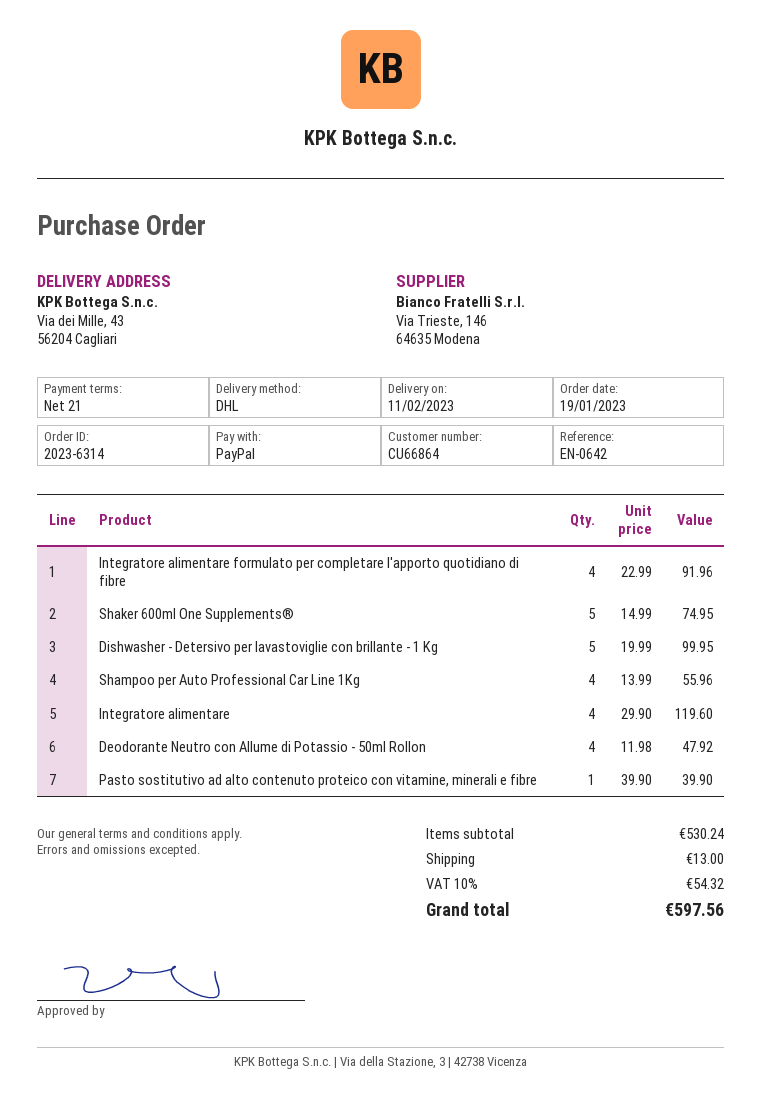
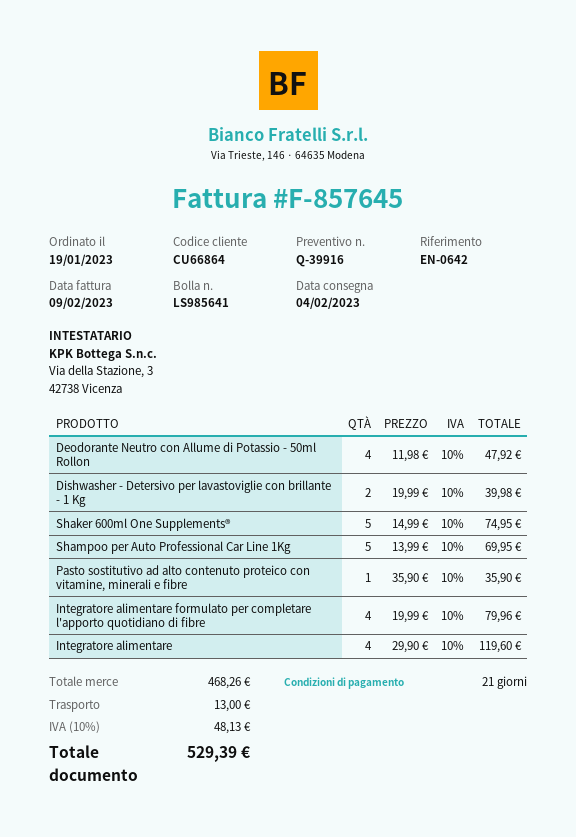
delivery date: 2023-02-11 -> 2023-02-04
Integratore alimentare formulato per completare l'apporto quotidiano di fibre: 4 x 22.99 = 91.96 -> 4 x 19.99 = 79.96
Dishwasher - Detersivo per lavastoviglie con brillante - 1 Kg: 5 x 19.99 = 99.95 -> 2 x 19.99 = 39.98
Shampoo per Auto Professional Car Line 1Kg: 4 x 13.99 = 55.96 -> 5 x 13.99 = 69.95
Pasto sostitutivo ad alto contenuto proteico con vitamine, minerali e fibre: 1 x 39.90 = 39.90 -> 1 x 35.90 = 35.90
subtotal: 530.24 -> 468.26
tax: 10% = 54.32 -> 10% = 48.13
total: 597.56 -> 529.39

